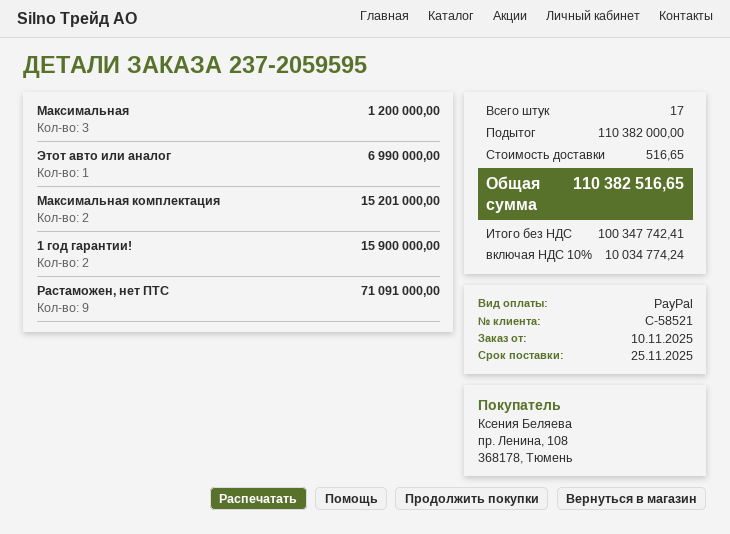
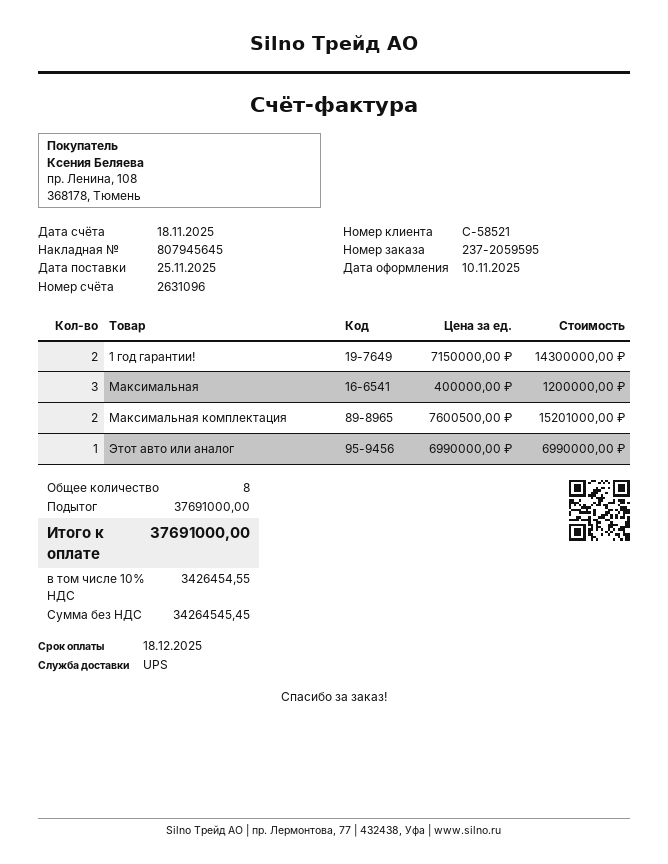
1 год гарантии!: 2 for 15900000.00 -> 2 for 14300000.00
Растаможен, нет ПТС: 9 for 71091000.00 -> none
total quantity: 17 -> 8
subtotal: 110382000.00 -> 37691000.00
shipping: 516.65 -> none
net: 100347742.41 -> 34264545.45
tax: 10% = 10034774.24 -> 10% = 3426454.55
total: 110382516.65 -> 37691000.00

